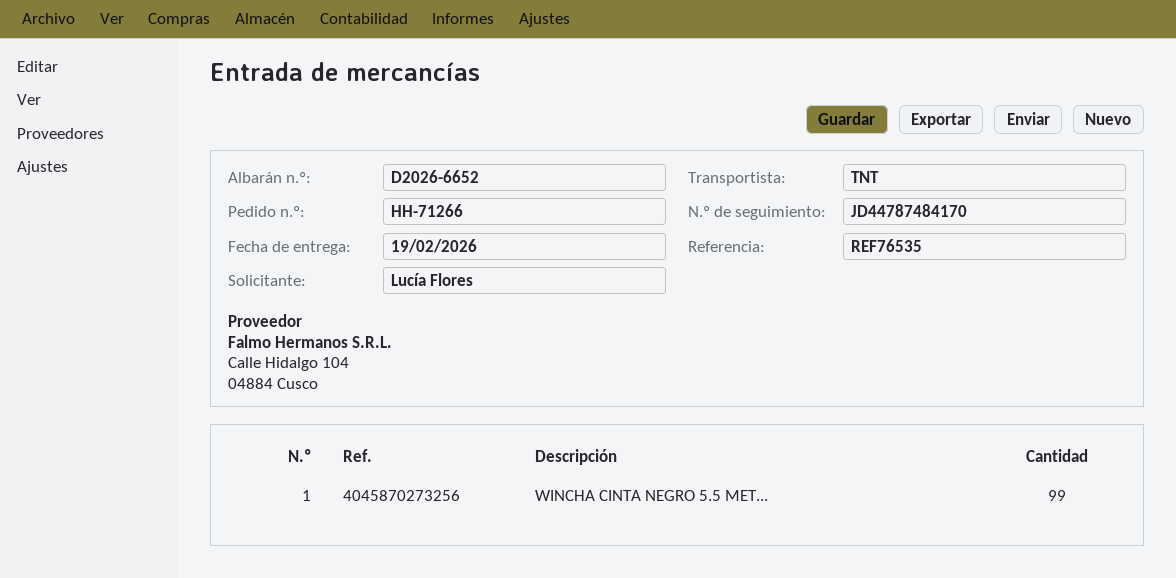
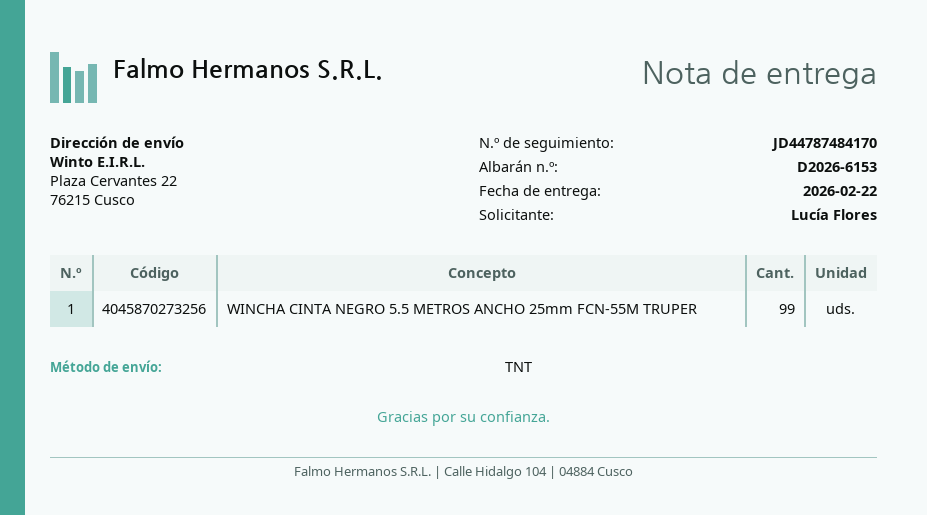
delivery note number: D2026-6652 -> D2026-6153
delivery date: 2026-02-19 -> 2026-02-22

